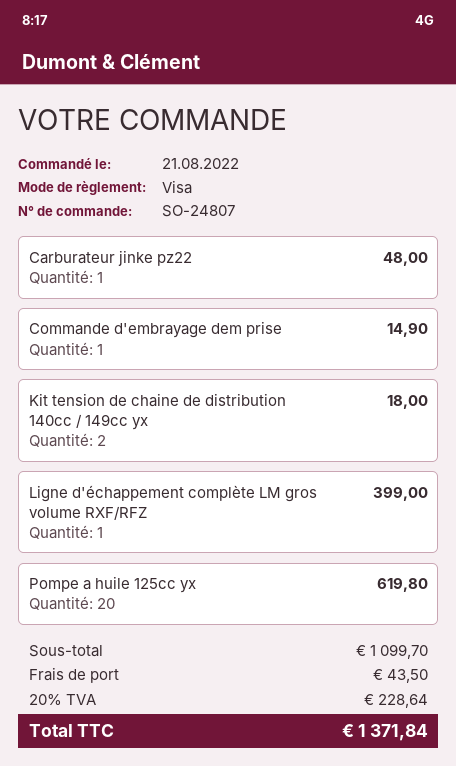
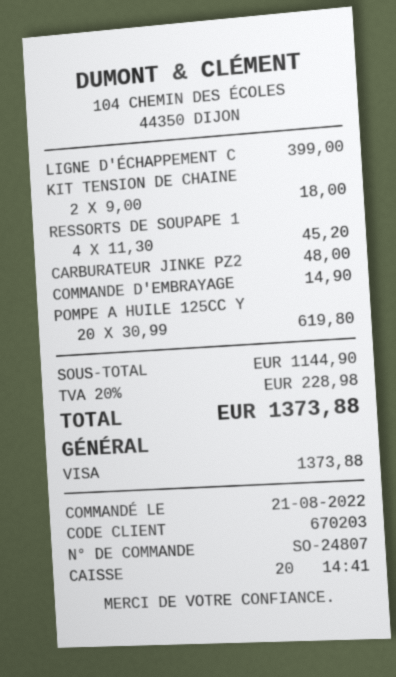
RESSORTS DE SOUPAPE 1: none -> 4 for 45.20
subtotal: 1099.70 -> 1144.90
shipping: 43.50 -> none
tax: 20% = 228.64 -> 20% = 228.98
total: 1371.84 -> 1373.88

